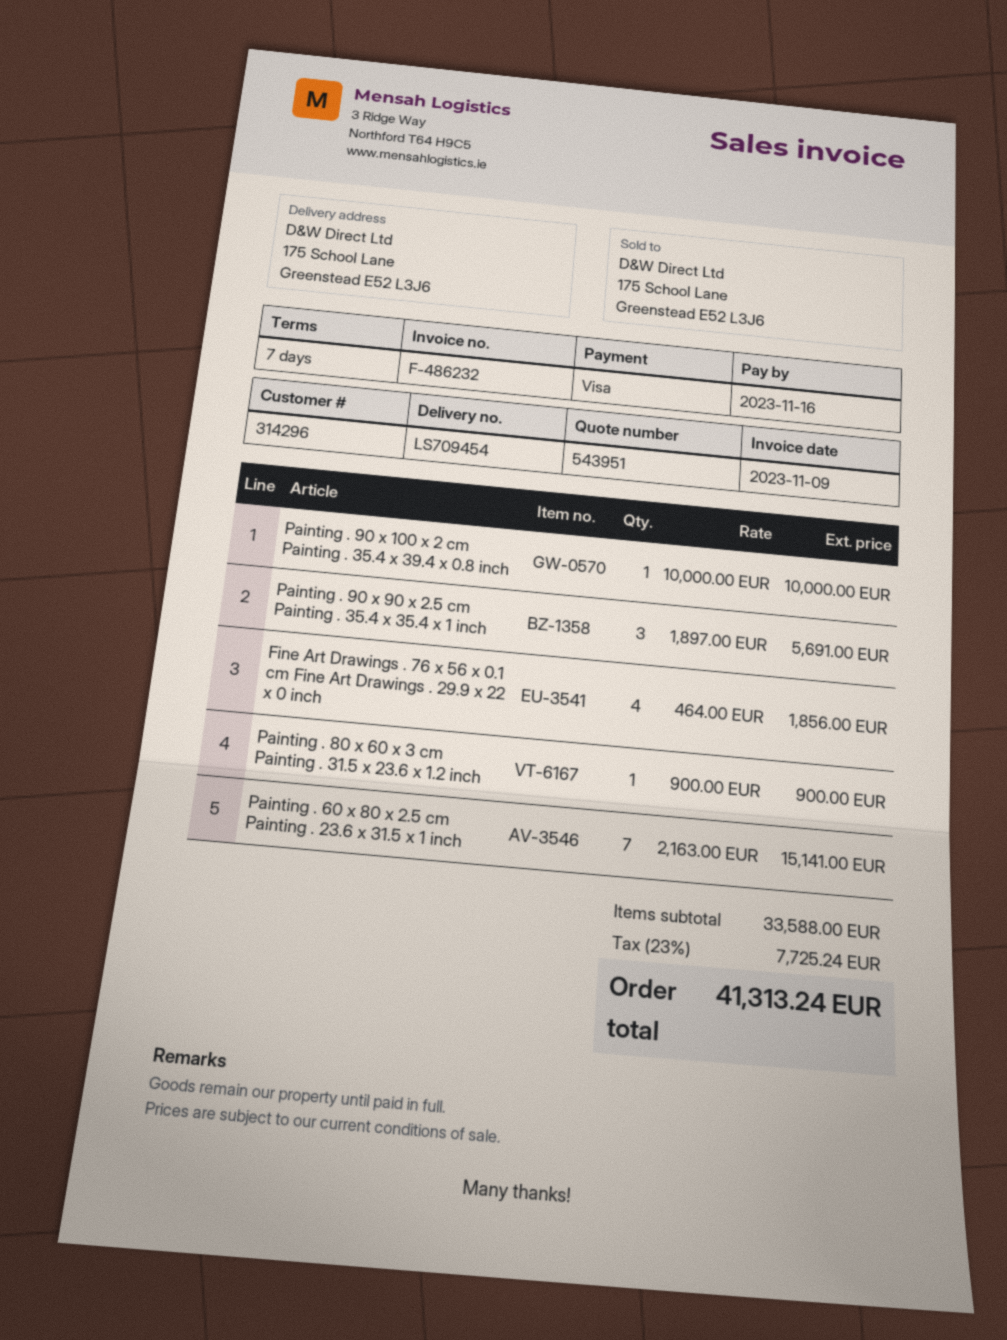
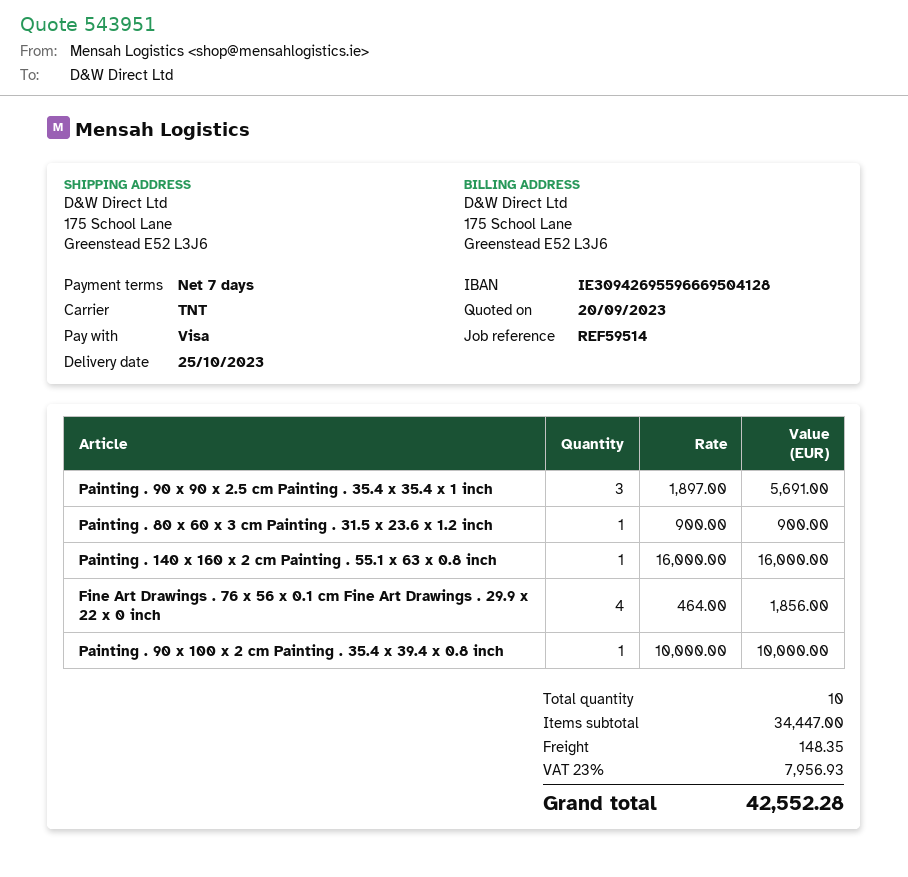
Painting . 60 x 80 x 2.5 cm Painting . 23.6 x 31.5 x 1 inch: 7 x 2163.00 = 15141.00 -> none
Painting . 140 x 160 x 2 cm Painting . 55.1 x 63 x 0.8 inch: none -> 1 x 16000.00 = 16000.00
subtotal: 33588.00 -> 34447.00
shipping: none -> 148.35
tax: 23% = 7725.24 -> 23% = 7956.93
total: 41313.24 -> 42552.28

